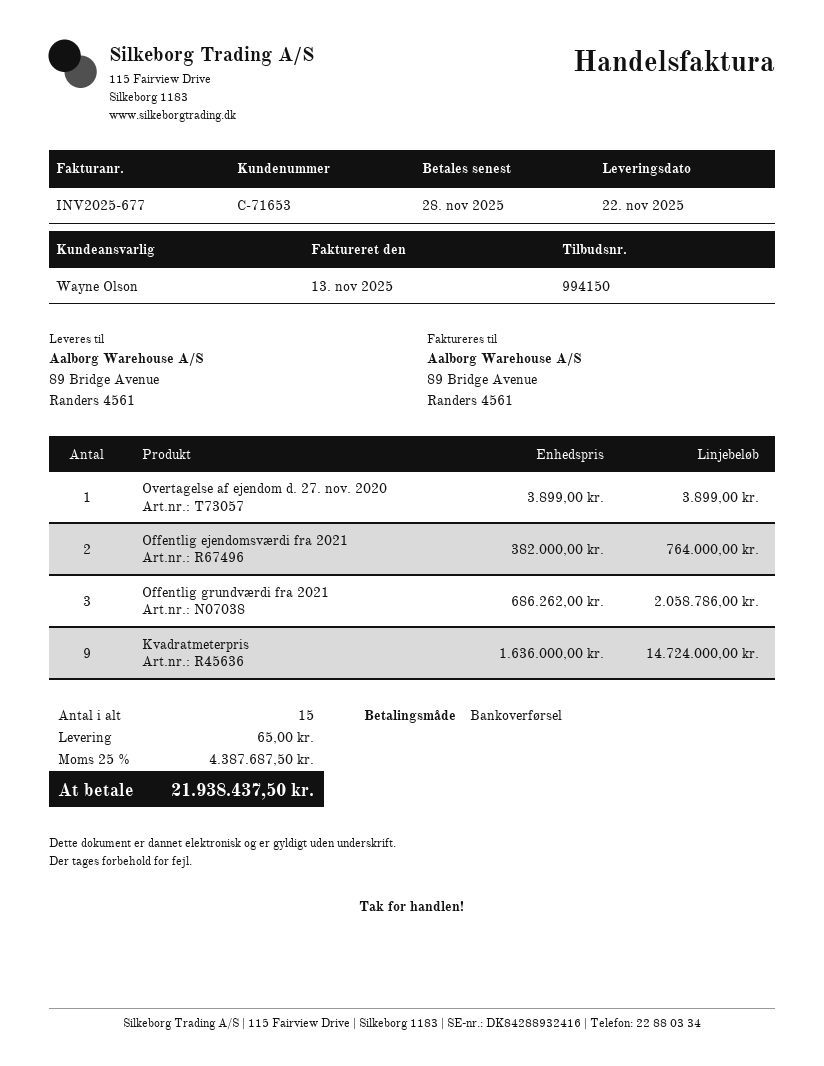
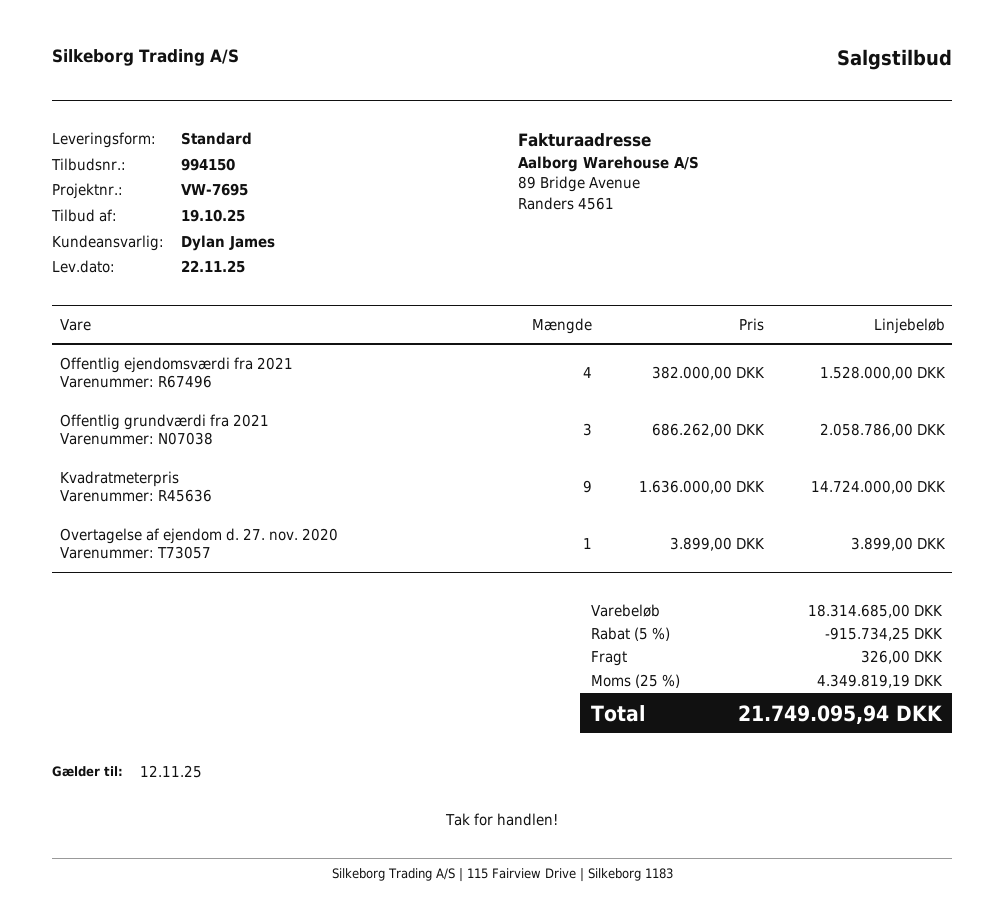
sales rep: Wayne Olson -> Dylan James
Offentlig ejendomsværdi fra 2021: 2 x 382000.00 = 764000.00 -> 4 x 382000.00 = 1528000.00
discount: none -> 5% = 915734.25
shipping: 65.00 -> 326.00
tax: 25% = 4387687.50 -> 25% = 4349819.19
total: 21938437.50 -> 21749095.94

